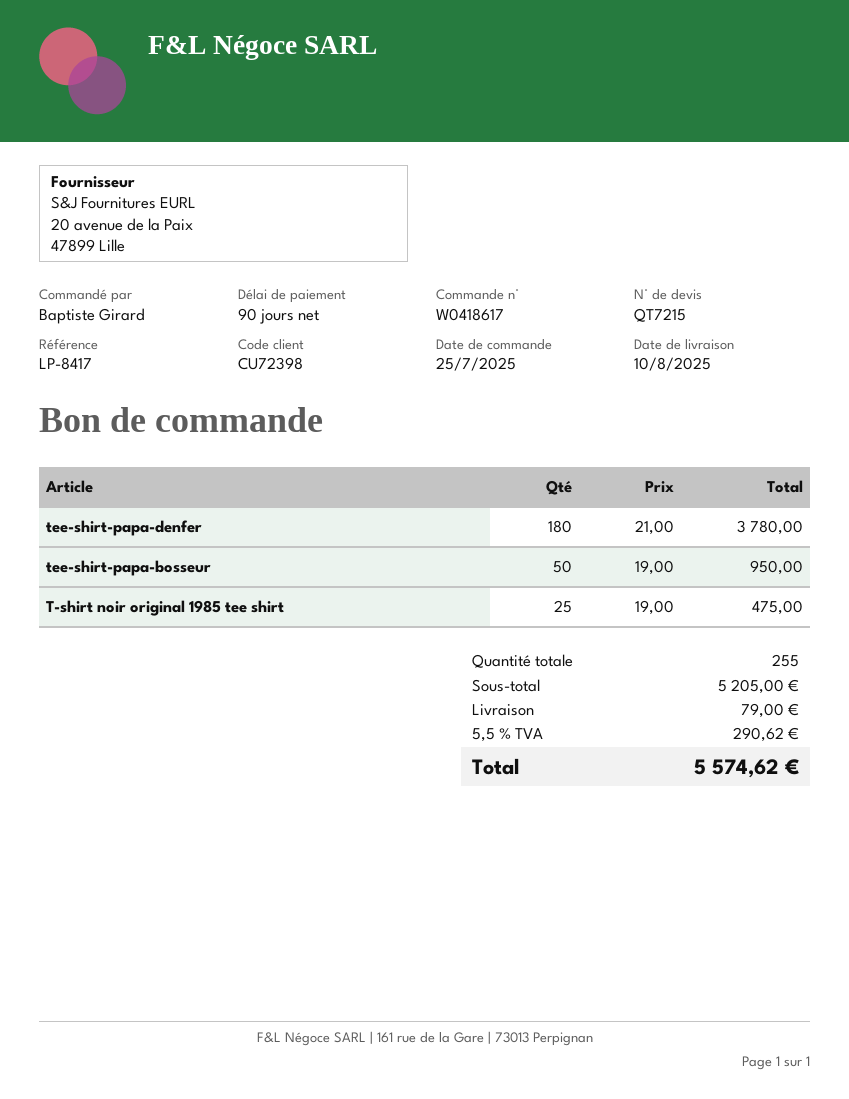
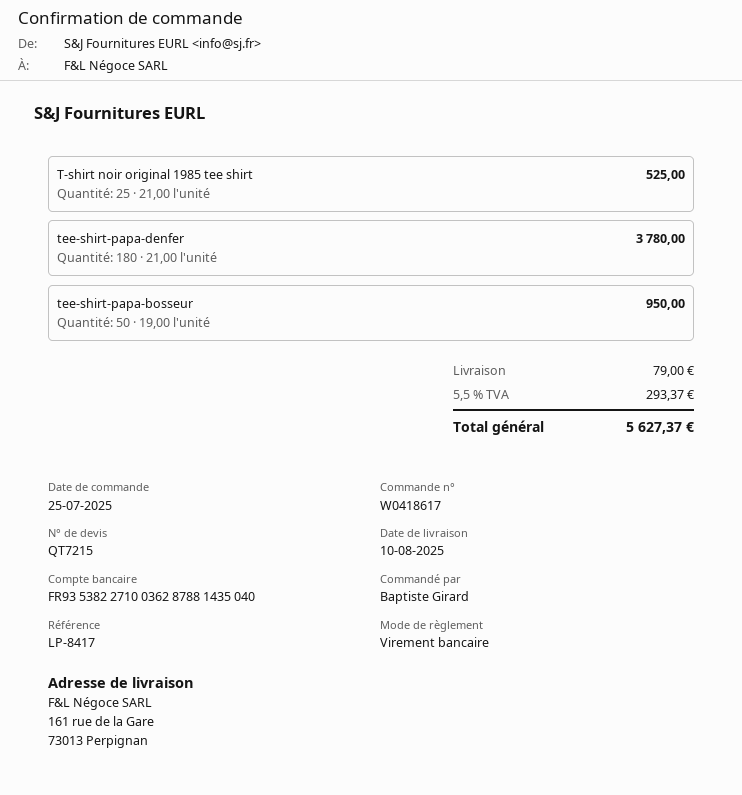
T-shirt noir original 1985 tee shirt: 25 x 19.00 = 475.00 -> 25 x 21.00 = 525.00
tax: 5.5% = 290.62 -> 5.5% = 293.37
total: 5574.62 -> 5627.37

